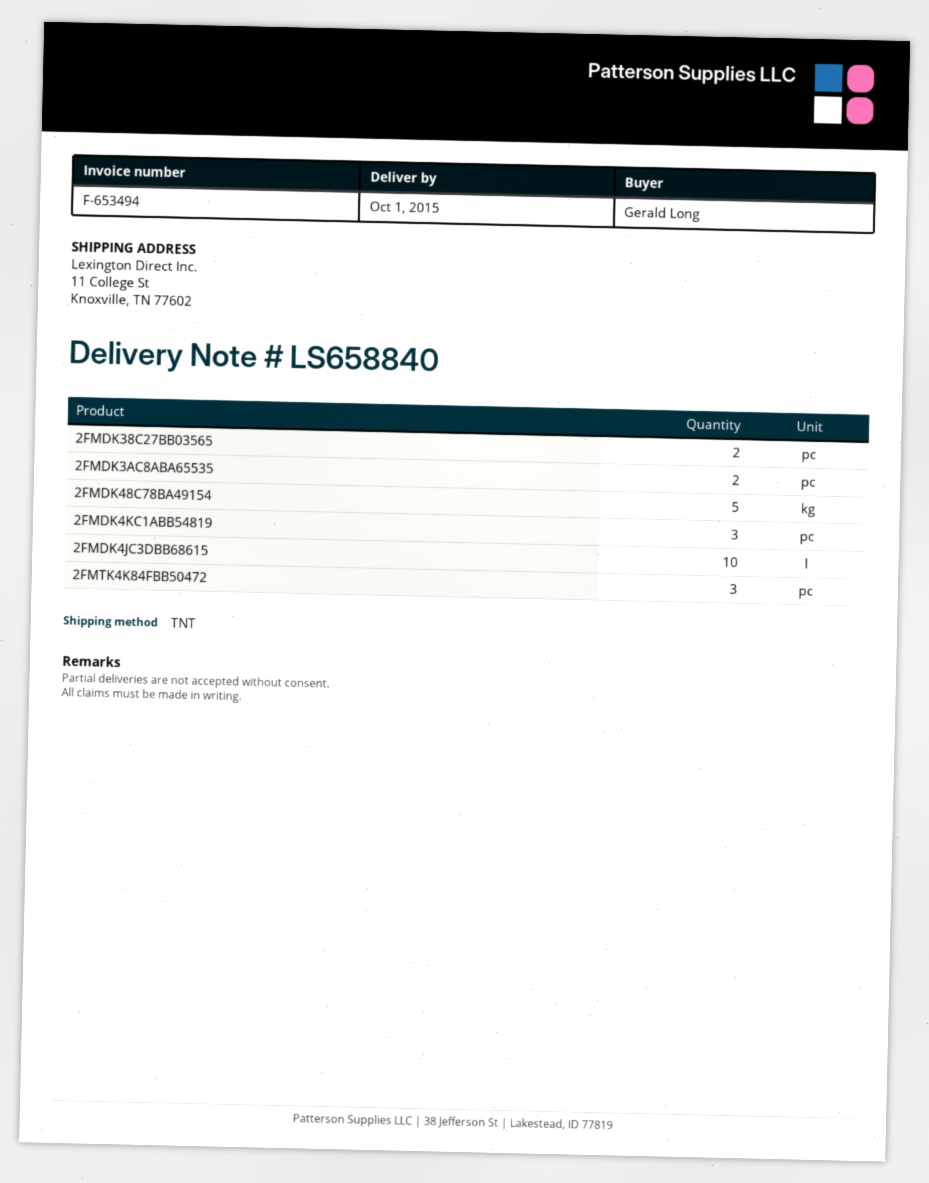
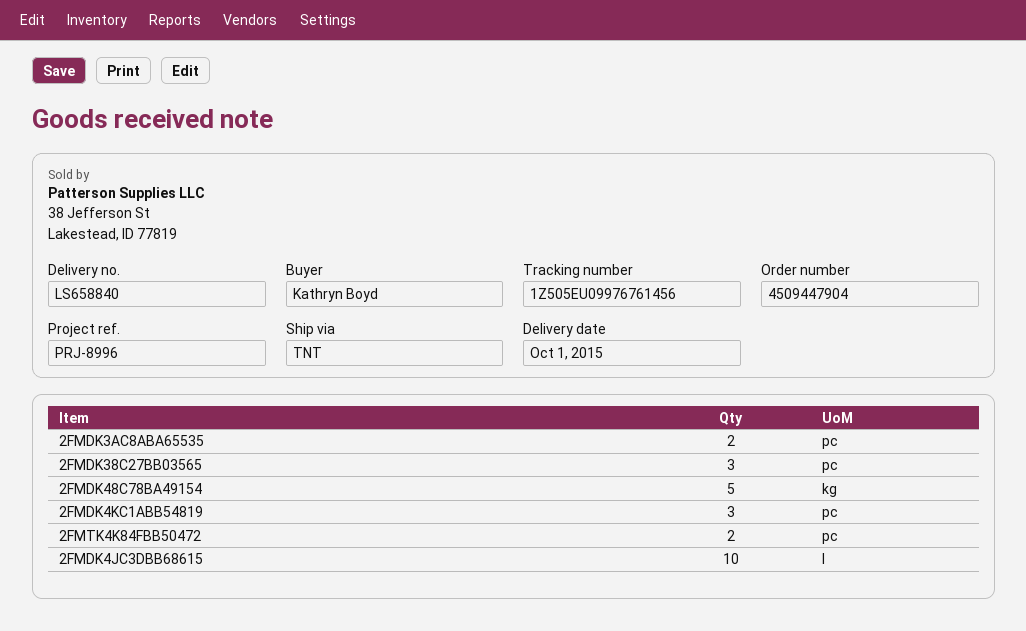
ordered by: Gerald Long -> Kathryn Boyd
2FMDK38C27BB03565: 2 -> 3
2FMTK4K84FBB50472: 3 -> 2

